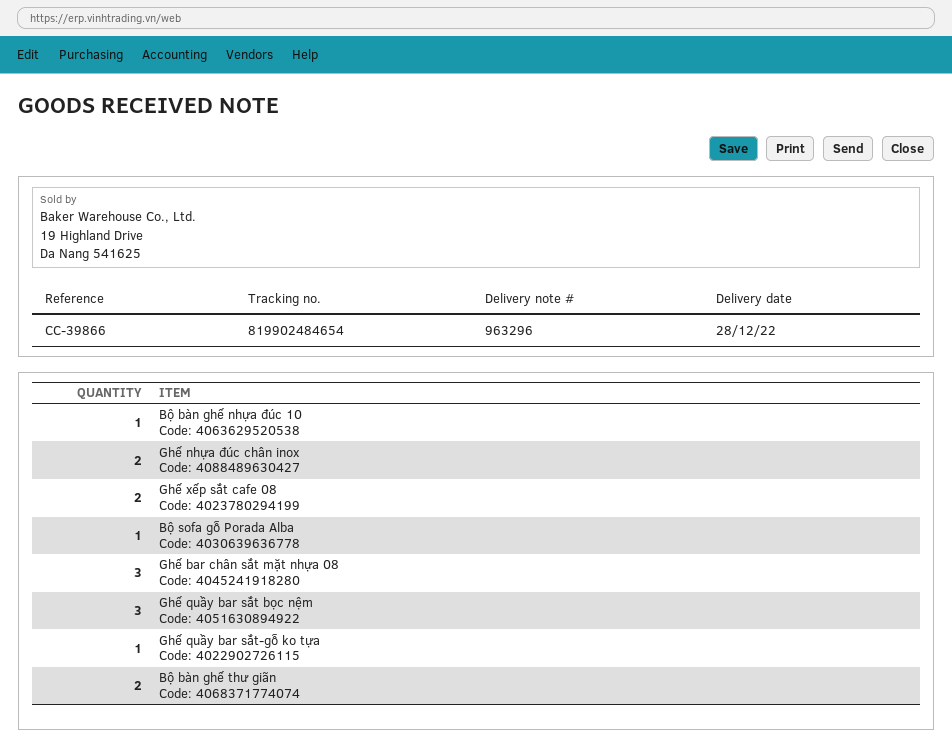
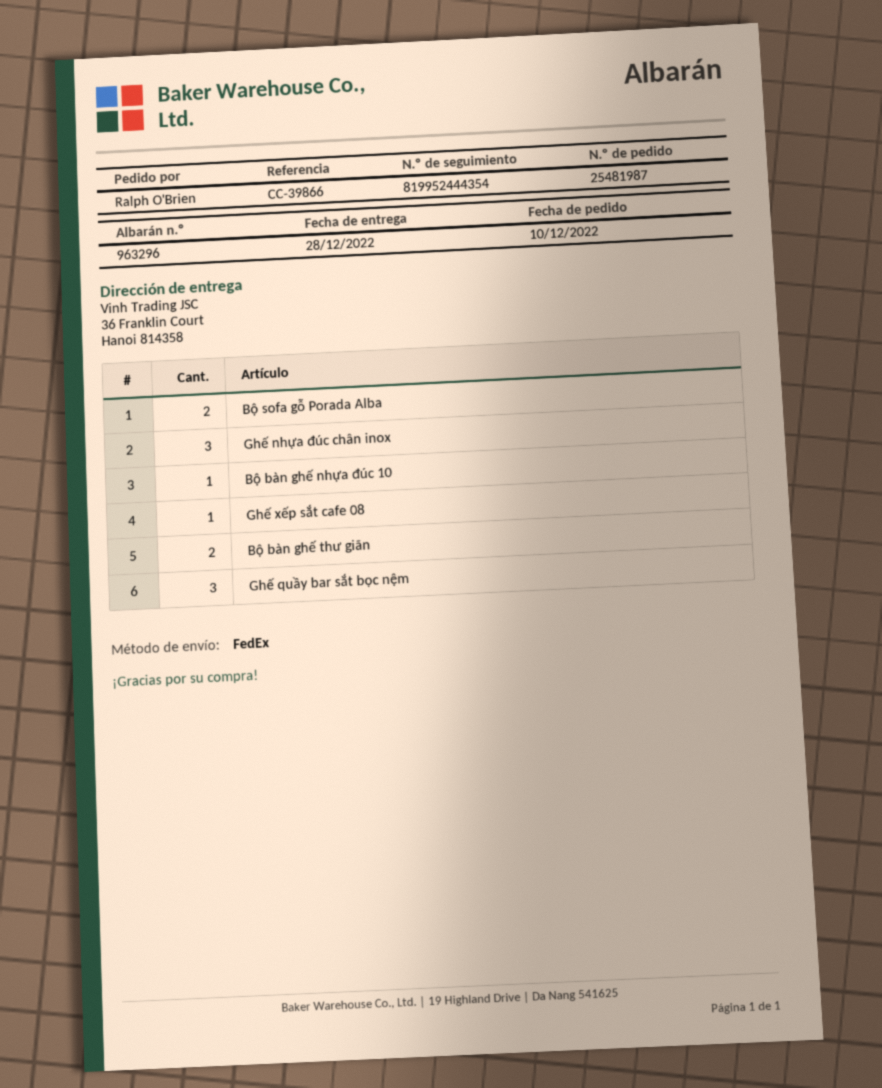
tracking number: 819902484654 -> 819952444354
Ghế nhựa đúc chân inox: 2 -> 3
Ghế xếp sắt cafe 08: 2 -> 1
Bộ sofa gỗ Porada Alba: 1 -> 2
Ghế bar chân sắt mặt nhựa 08: 3 -> none
Ghế quầy bar sắt-gỗ ko tựa: 1 -> none

